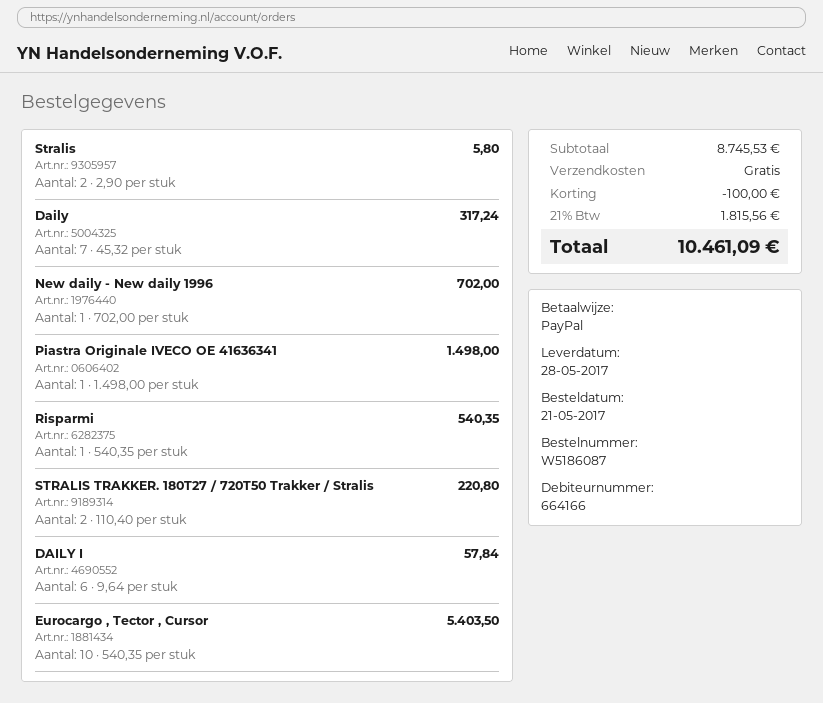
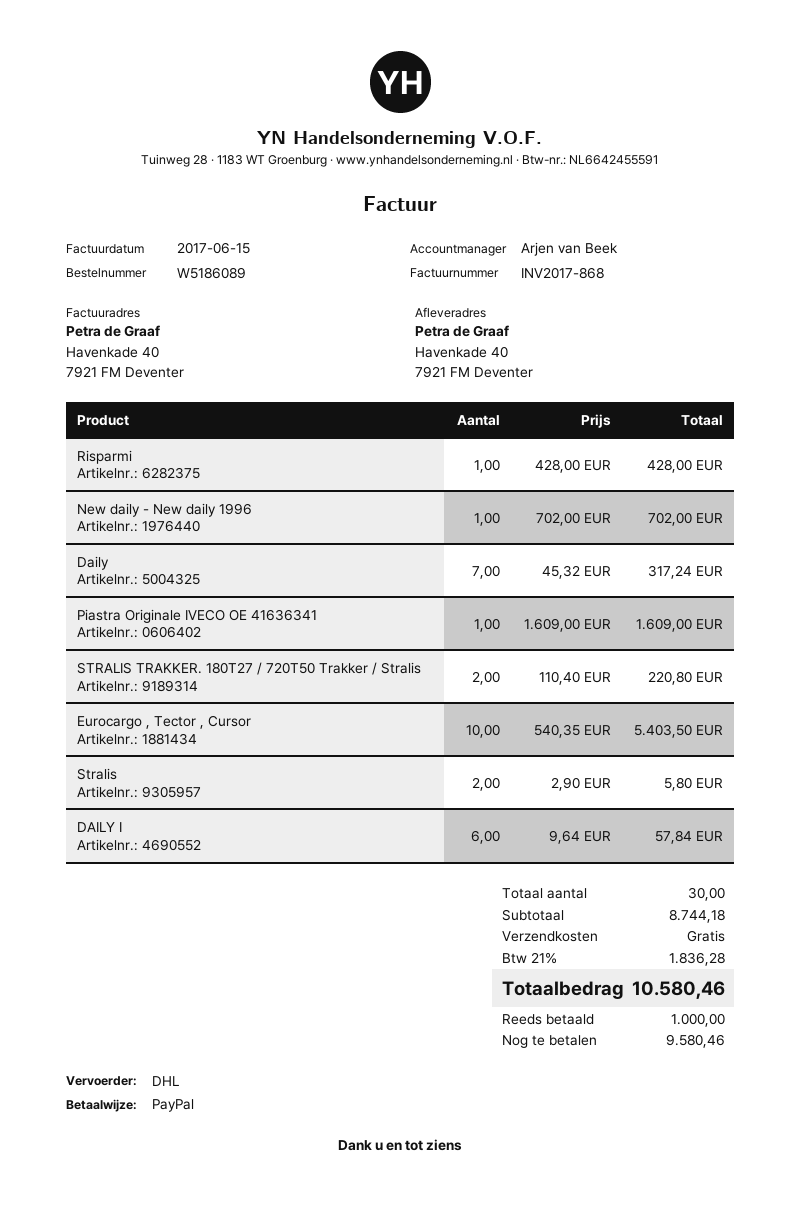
order number: W5186087 -> W5186089
Piastra Originale IVECO OE 41636341: 1 x 1498.00 = 1498.00 -> 1 x 1609.00 = 1609.00
Risparmi: 1 x 540.35 = 540.35 -> 1 x 428.00 = 428.00
subtotal: 8745.53 -> 8744.18
discount: 100.00 -> none
tax: 21% = 1815.56 -> 21% = 1836.28
total: 10461.09 -> 10580.46

